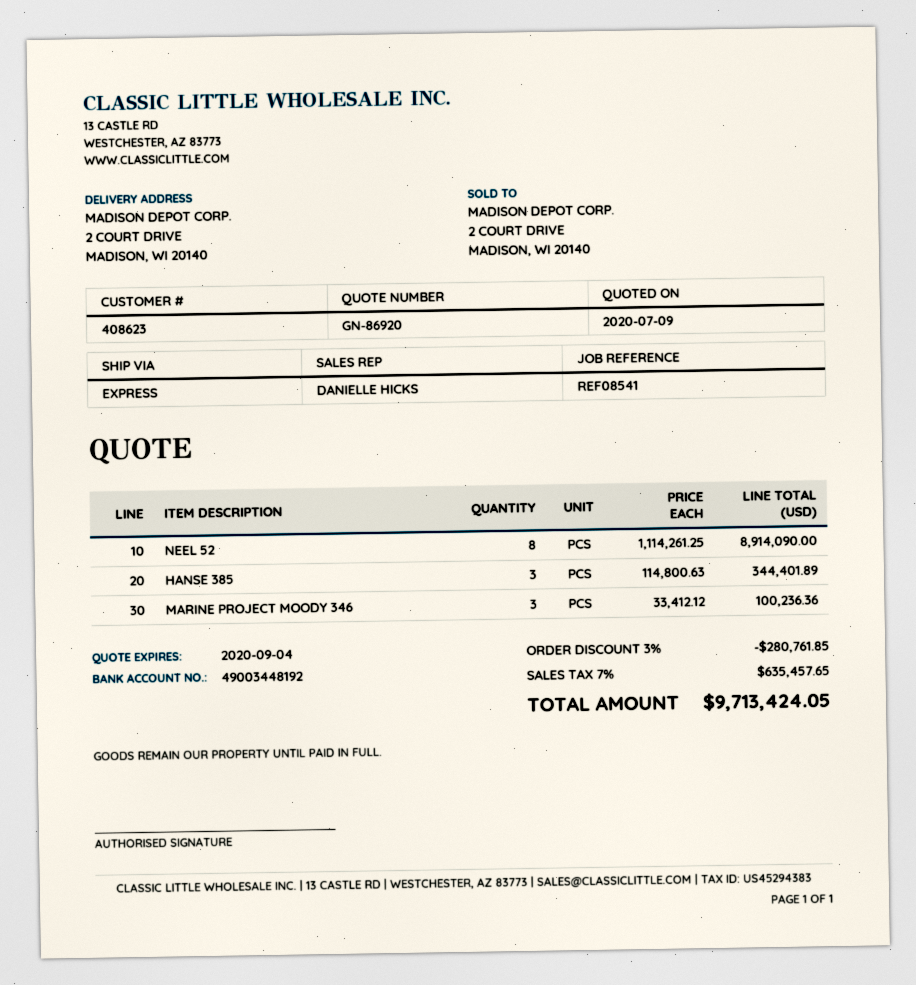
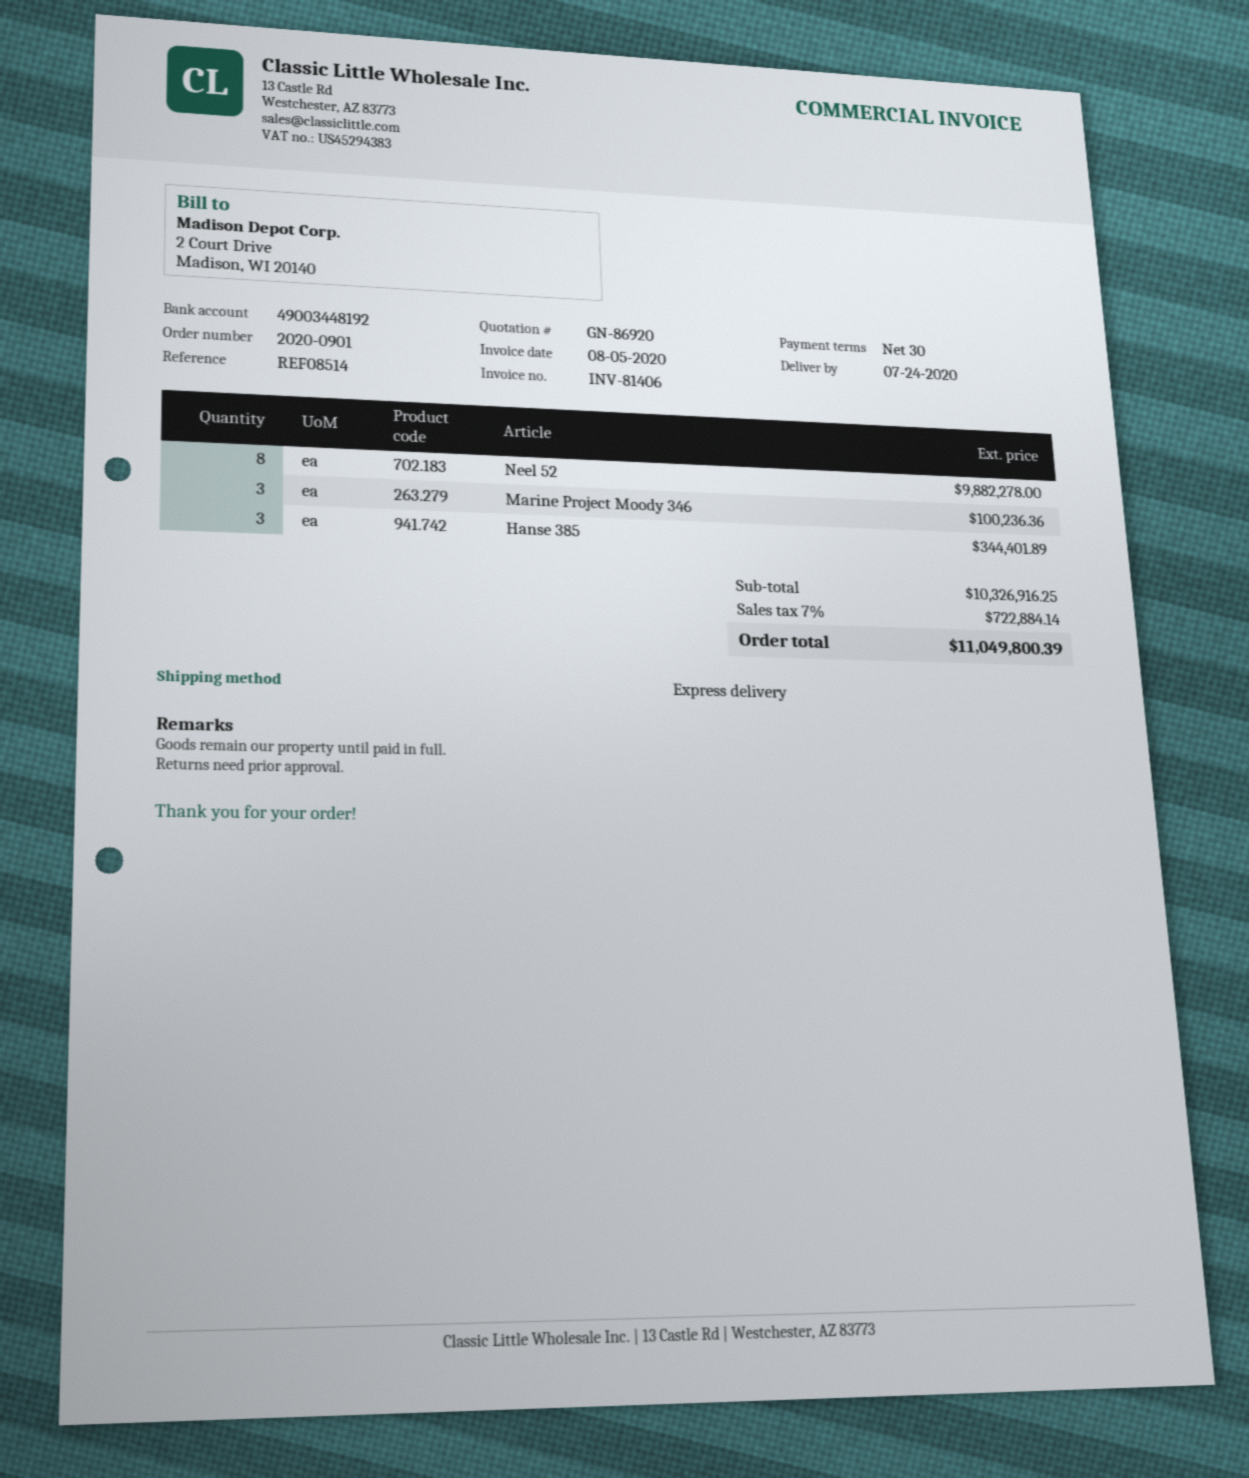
reference: REF08541 -> REF08514
NEEL 52: 8 for 8914090.00 -> 8 for 9882278.00
discount: 3% = 280761.85 -> none
tax: 7% = 635457.65 -> 7% = 722884.14
total: 9713424.05 -> 11049800.39

